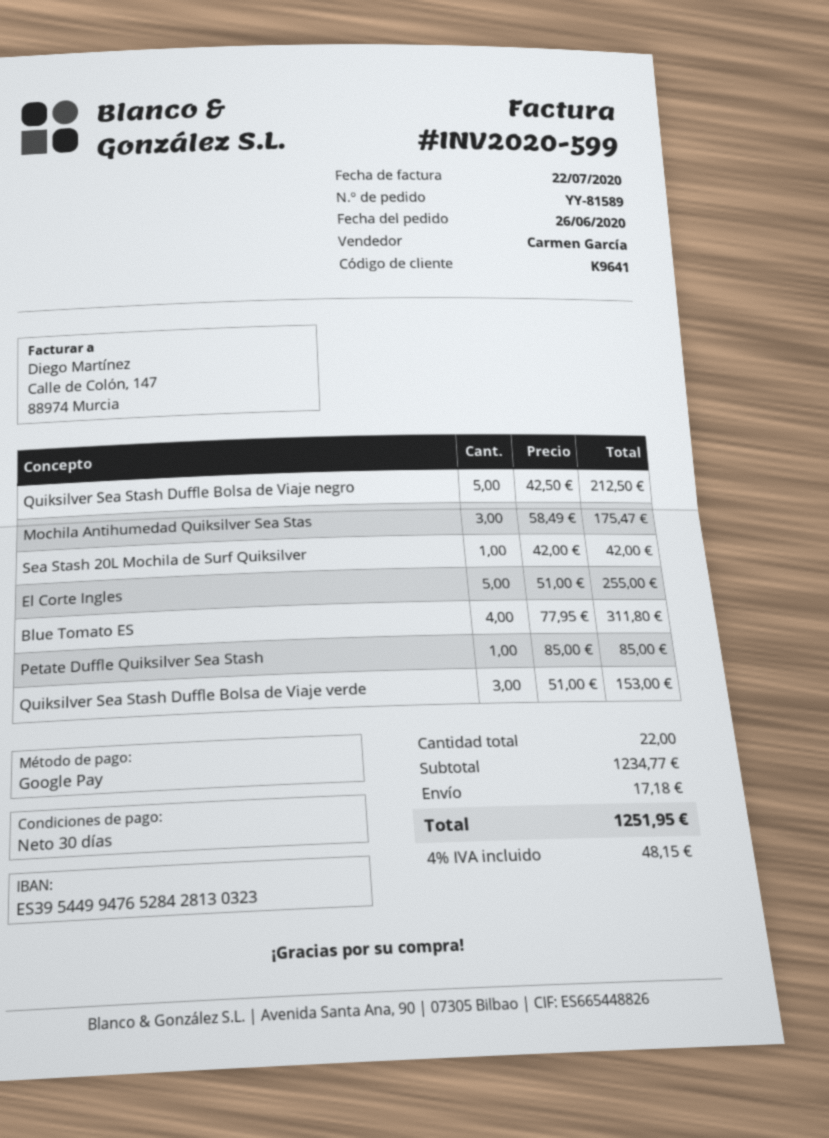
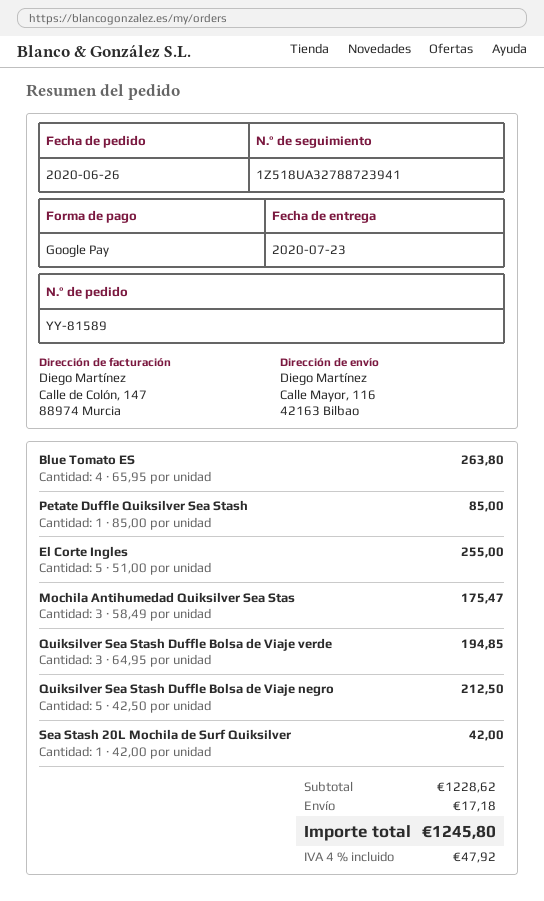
Blue Tomato ES: 4 x 77.95 = 311.80 -> 4 x 65.95 = 263.80
Quiksilver Sea Stash Duffle Bolsa de Viaje verde: 3 x 51.00 = 153.00 -> 3 x 64.95 = 194.85
subtotal: 1234.77 -> 1228.62
tax: 4% = 48.15 -> 4% = 47.92
total: 1251.95 -> 1245.80

